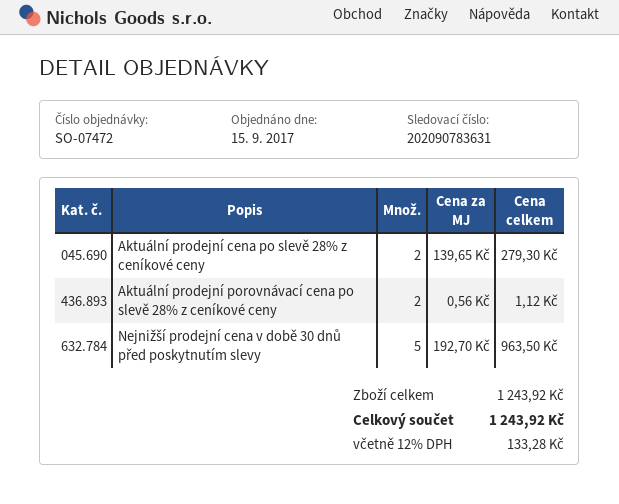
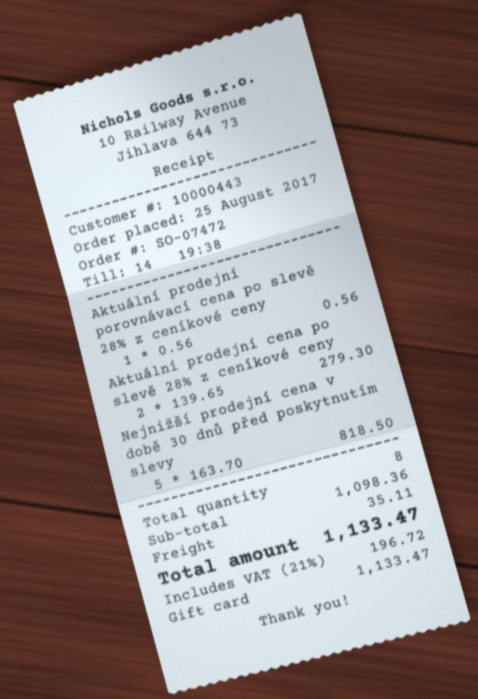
order date: 2017-09-15 -> 2017-08-25
Aktuální prodejní porovnávací cena po slevě 28% z ceníkové ceny: 2 x 0.56 = 1.12 -> 1 x 0.56 = 0.56
Nejnižší prodejní cena v době 30 dnů před poskytnutím slevy: 5 x 192.70 = 963.50 -> 5 x 163.70 = 818.50
subtotal: 1243.92 -> 1098.36
shipping: none -> 35.11
tax: 12% = 133.28 -> 21% = 196.72
total: 1243.92 -> 1133.47

